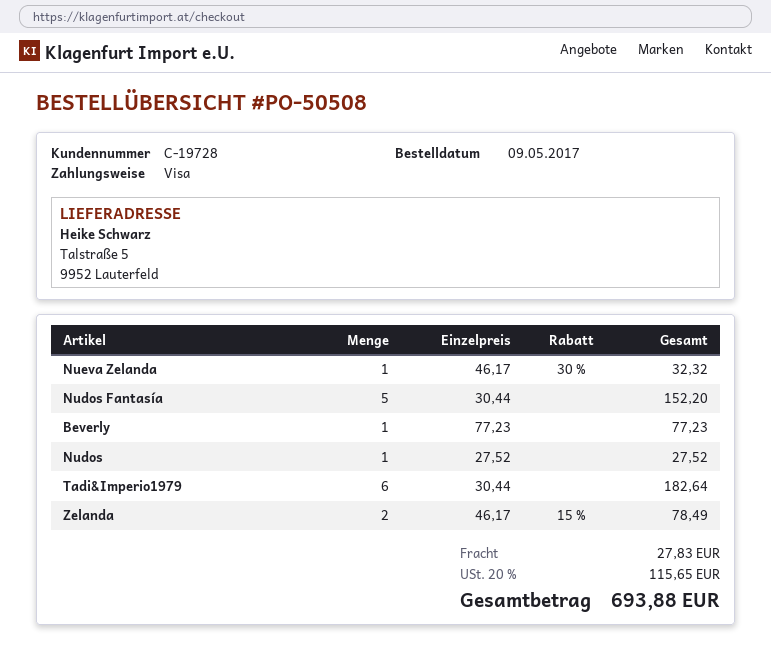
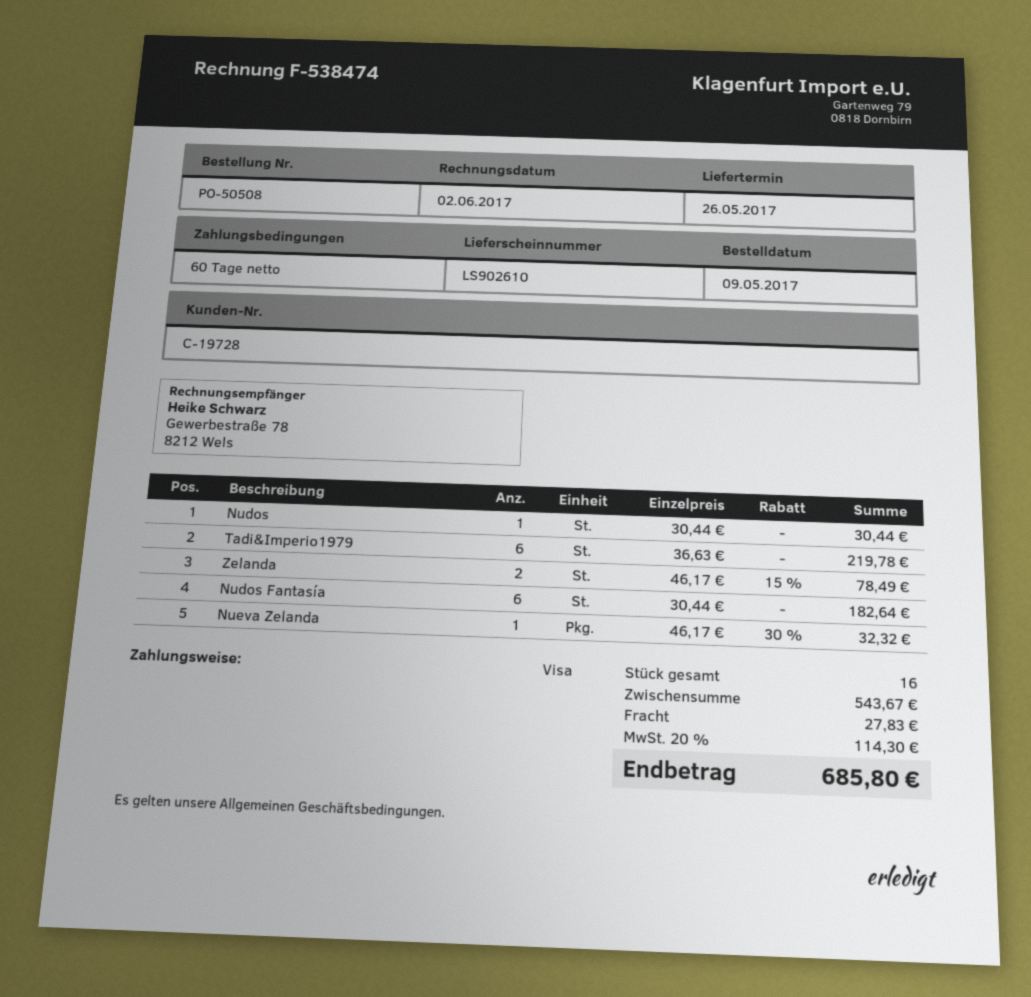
Nudos Fantasía: 5 x 30.44 = 152.20 -> 6 x 30.44 = 182.64
Beverly: 1 x 77.23 = 77.23 -> none
Nudos: 1 x 27.52 = 27.52 -> 1 x 30.44 = 30.44
Tadi&Imperio1979: 6 x 30.44 = 182.64 -> 6 x 36.63 = 219.78
tax: 20% = 115.65 -> 20% = 114.30
total: 693.88 -> 685.80

